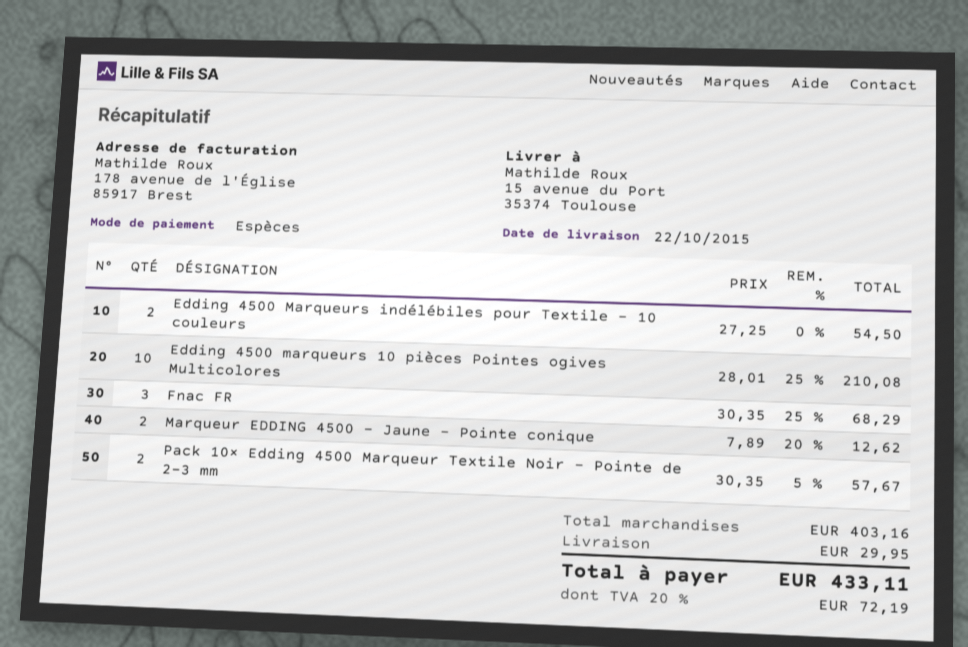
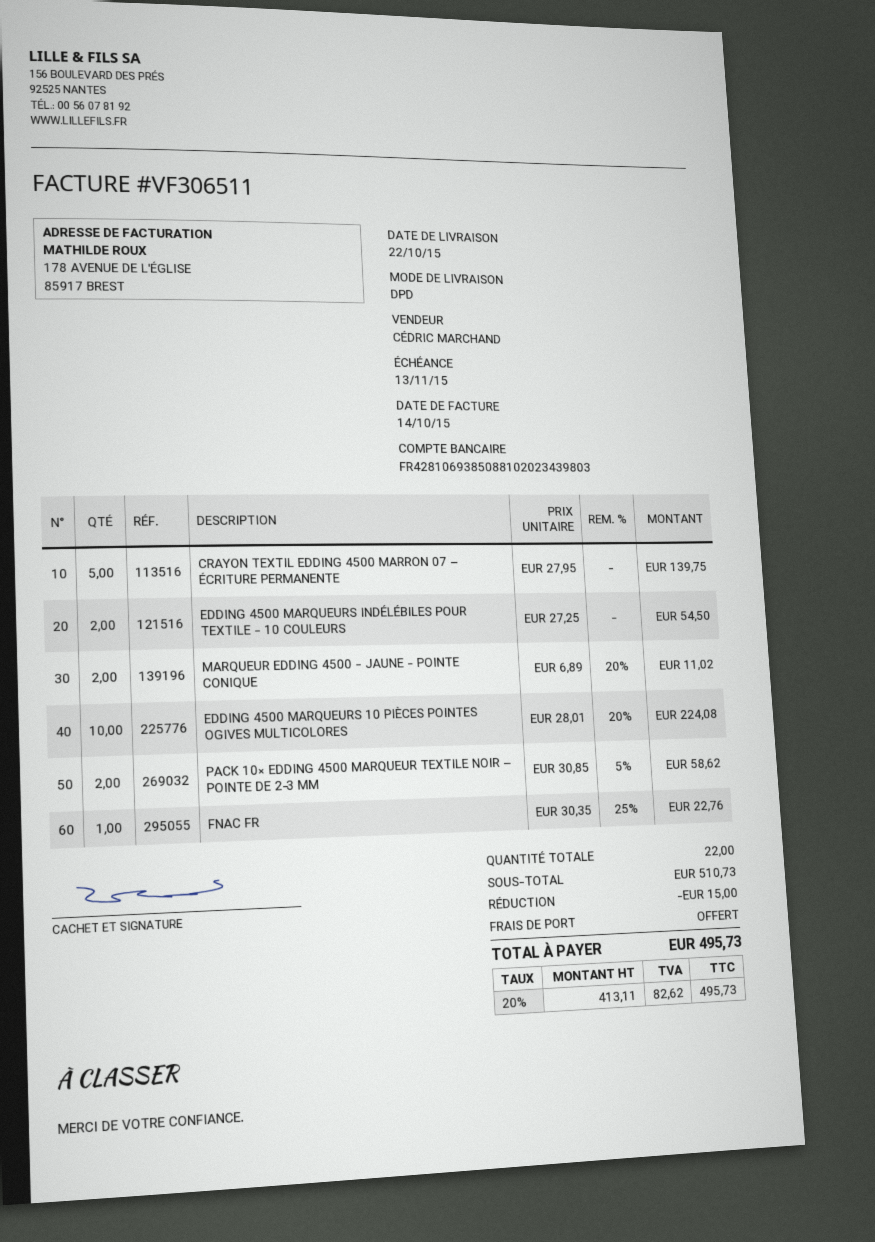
Edding 4500 marqueurs 10 pièces Pointes ogives Multicolores: 10 x 28.01 - 25% = 210.08 -> 10 x 28.01 - 20% = 224.08
Fnac FR: 3 x 30.35 - 25% = 68.29 -> 1 x 30.35 - 25% = 22.76
Marqueur EDDING 4500 - Jaune - Pointe conique: 2 x 7.89 - 20% = 12.62 -> 2 x 6.89 - 20% = 11.02
Pack 10× Edding 4500 Marqueur Textile Noir – Pointe de 2‑3 mm: 2 x 30.35 - 5% = 57.67 -> 2 x 30.85 - 5% = 58.62
CRAYON TEXTIL EDDING 4500 MARRON 07 – ÉCRITURE PERMANENTE: none -> 5 x 27.95 = 139.75
subtotal: 403.16 -> 510.73
discount: none -> 15.00
shipping: 29.95 -> 0.00
tax: 20% = 72.19 -> 20% = 82.62
total: 433.11 -> 495.73

